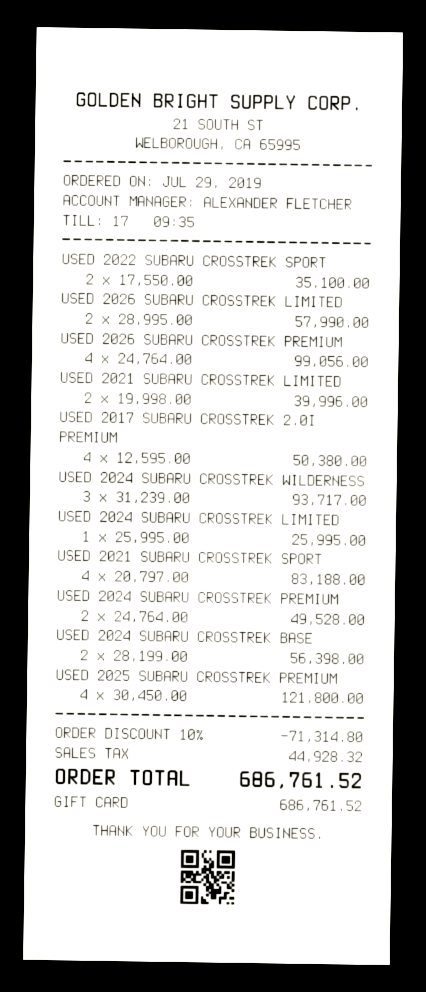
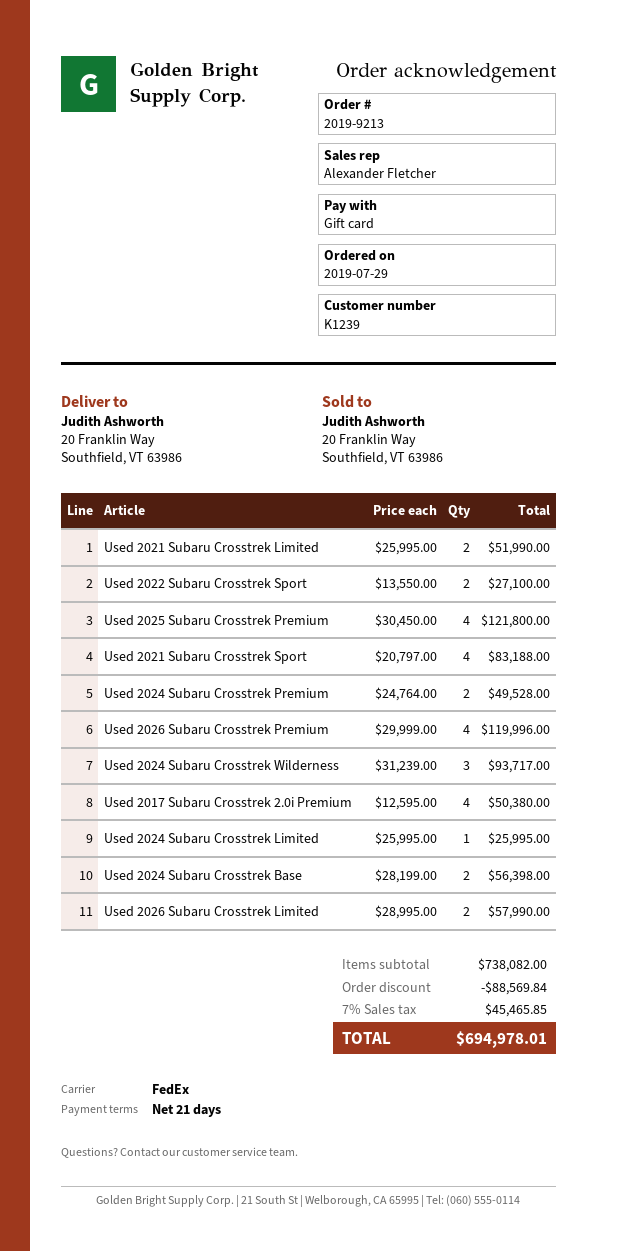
USED 2022 SUBARU CROSSTREK SPORT: 2 x 17550.00 = 35100.00 -> 2 x 13550.00 = 27100.00
USED 2026 SUBARU CROSSTREK PREMIUM: 4 x 24764.00 = 99056.00 -> 4 x 29999.00 = 119996.00
USED 2021 SUBARU CROSSTREK LIMITED: 2 x 19998.00 = 39996.00 -> 2 x 25995.00 = 51990.00
discount: 71314.80 -> 88569.84
tax: 44928.32 -> 45465.85
total: 686761.52 -> 694978.01

